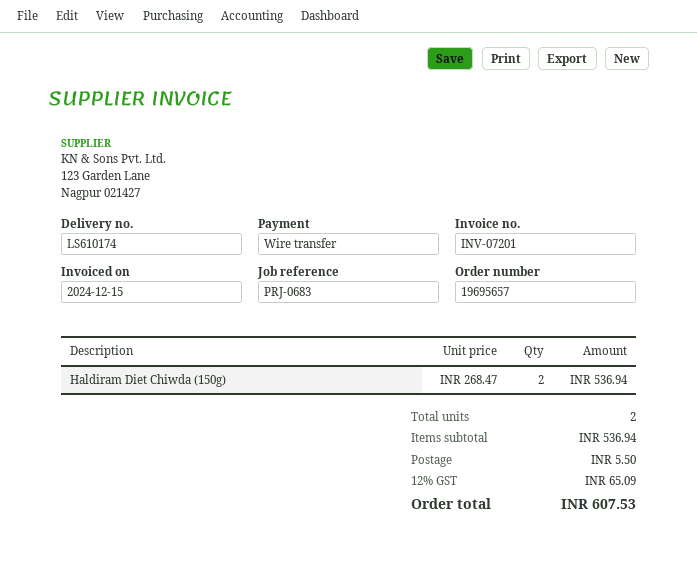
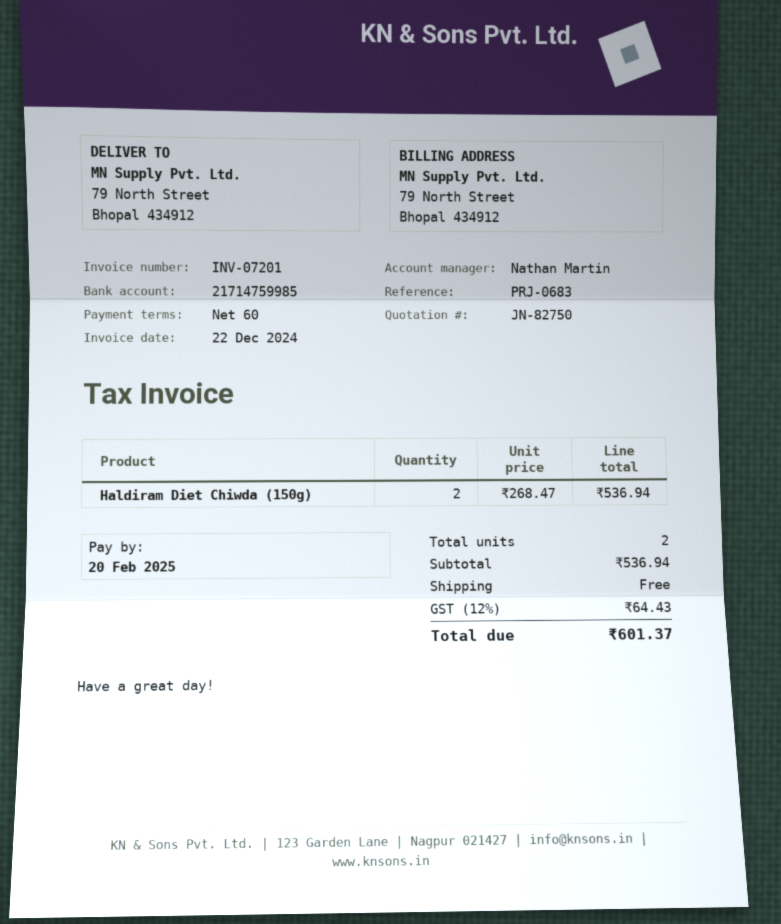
invoice date: 2024-12-15 -> 2024-12-22
shipping: 5.50 -> 0.00
tax: 12% = 65.09 -> 12% = 64.43
total: 607.53 -> 601.37

